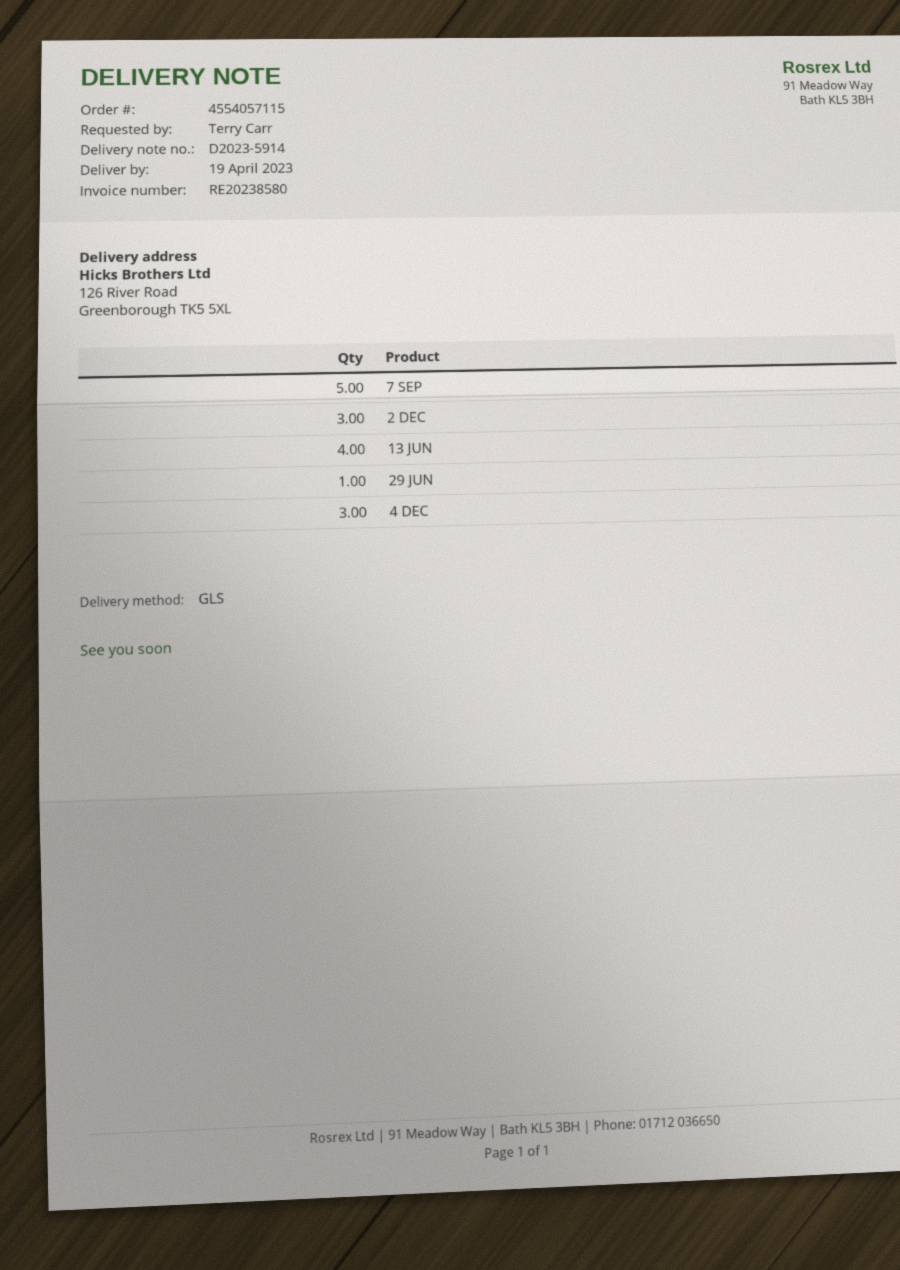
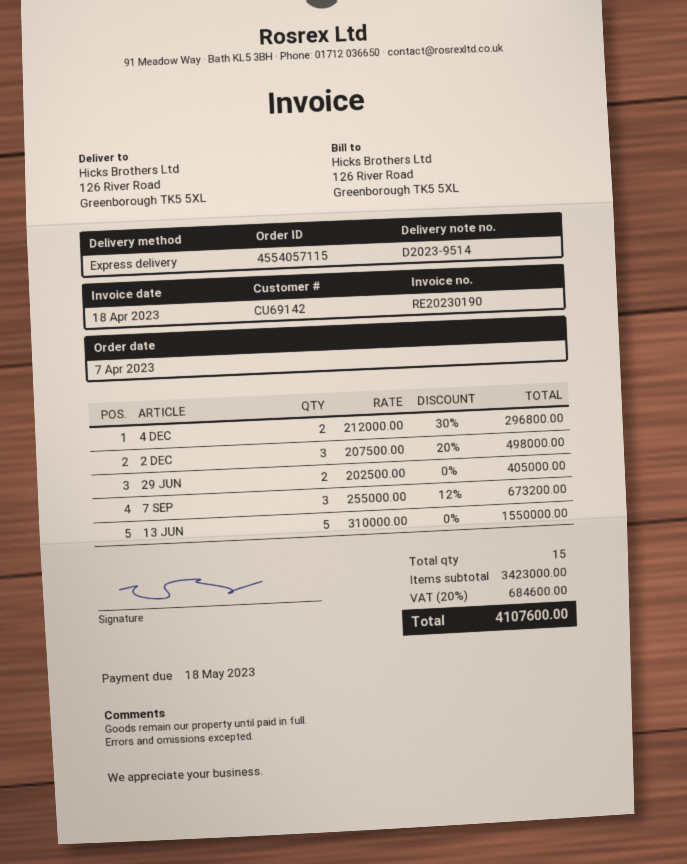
delivery note number: D2023-5914 -> D2023-9514
invoice number: RE20238580 -> RE20230190
shipping method: GLS -> express
7 SEP: 5 -> 3
13 JUN: 4 -> 5
29 JUN: 1 -> 2
4 DEC: 3 -> 2

